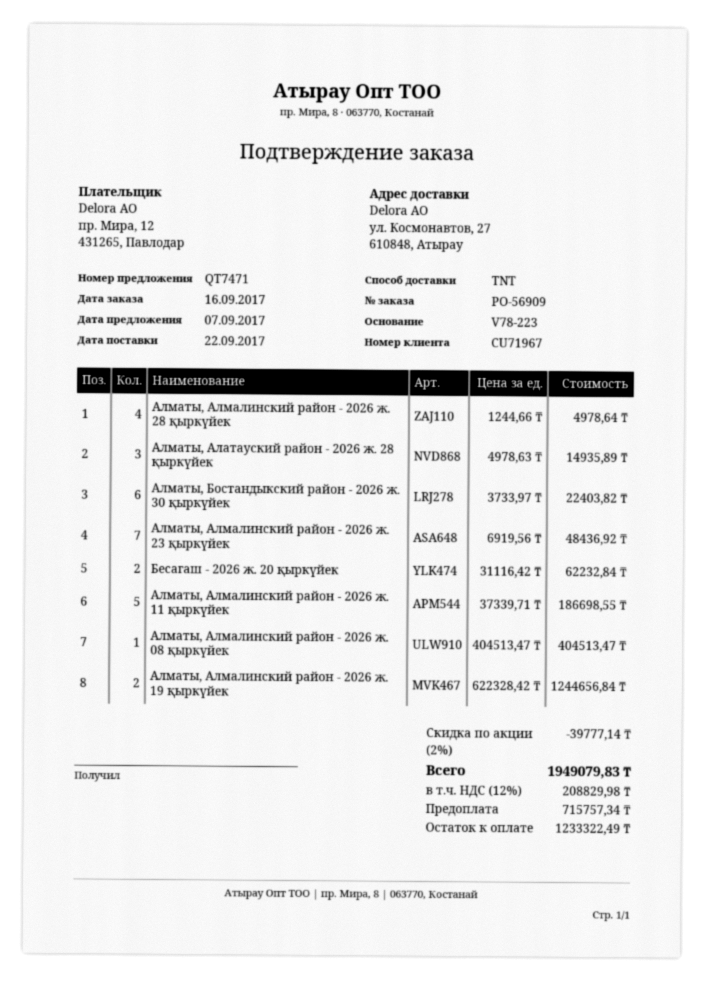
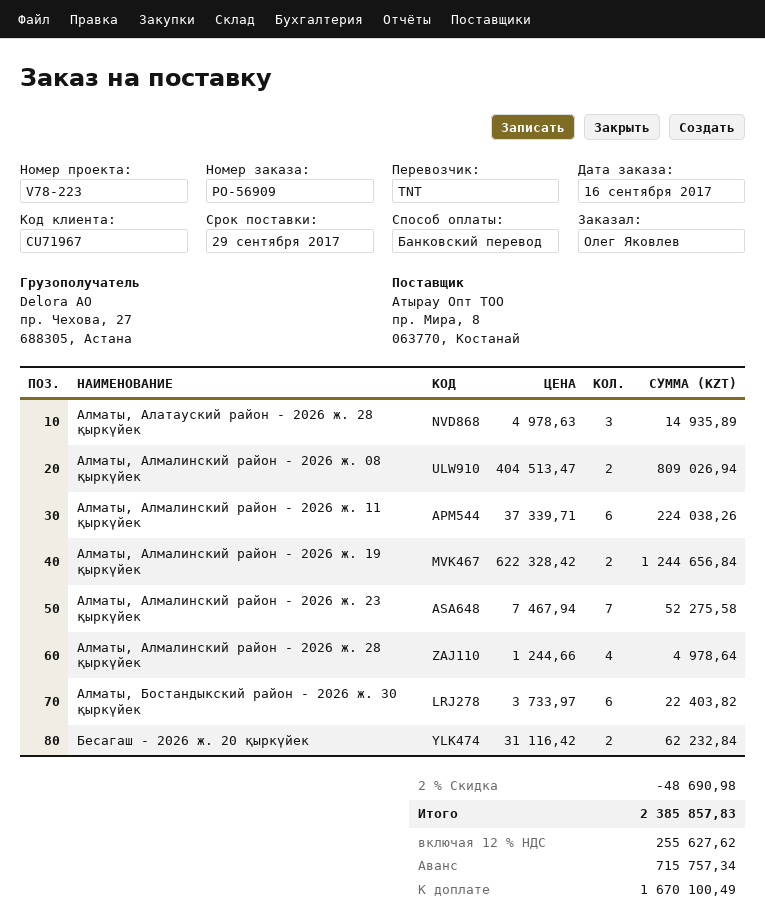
delivery date: 2017-09-22 -> 2017-09-29
ship to: ул. Космонавтов, 27, 610848, Атырау -> пр. Чехова, 27, 688305, Астана
Алматы, Алмалинский район - 2026 ж. 23 қыркүйек: 7 x 6919.56 = 48436.92 -> 7 x 7467.94 = 52275.58
Алматы, Алмалинский район - 2026 ж. 11 қыркүйек: 5 x 37339.71 = 186698.55 -> 6 x 37339.71 = 224038.26
Алматы, Алмалинский район - 2026 ж. 08 қыркүйек: 1 x 404513.47 = 404513.47 -> 2 x 404513.47 = 809026.94
discount: 2% = 39777.14 -> 2% = 48690.98
tax: 12% = 208829.98 -> 12% = 255627.62
total: 1949079.83 -> 2385857.83
balance: 1233322.49 -> 1670100.49

